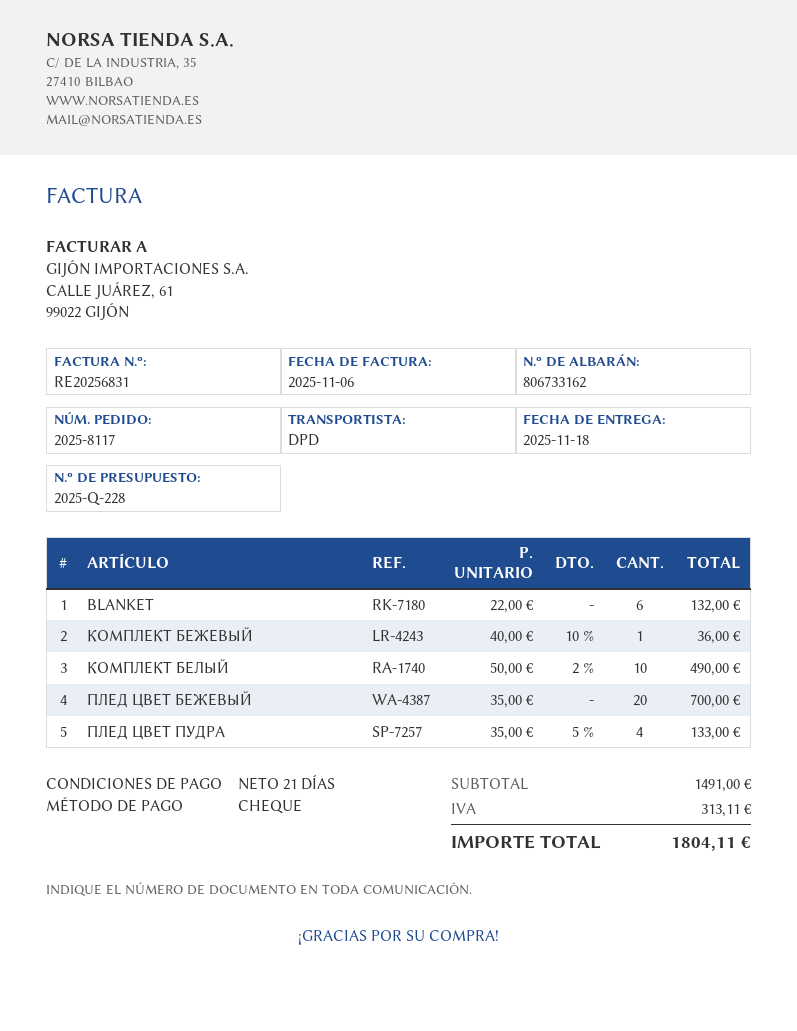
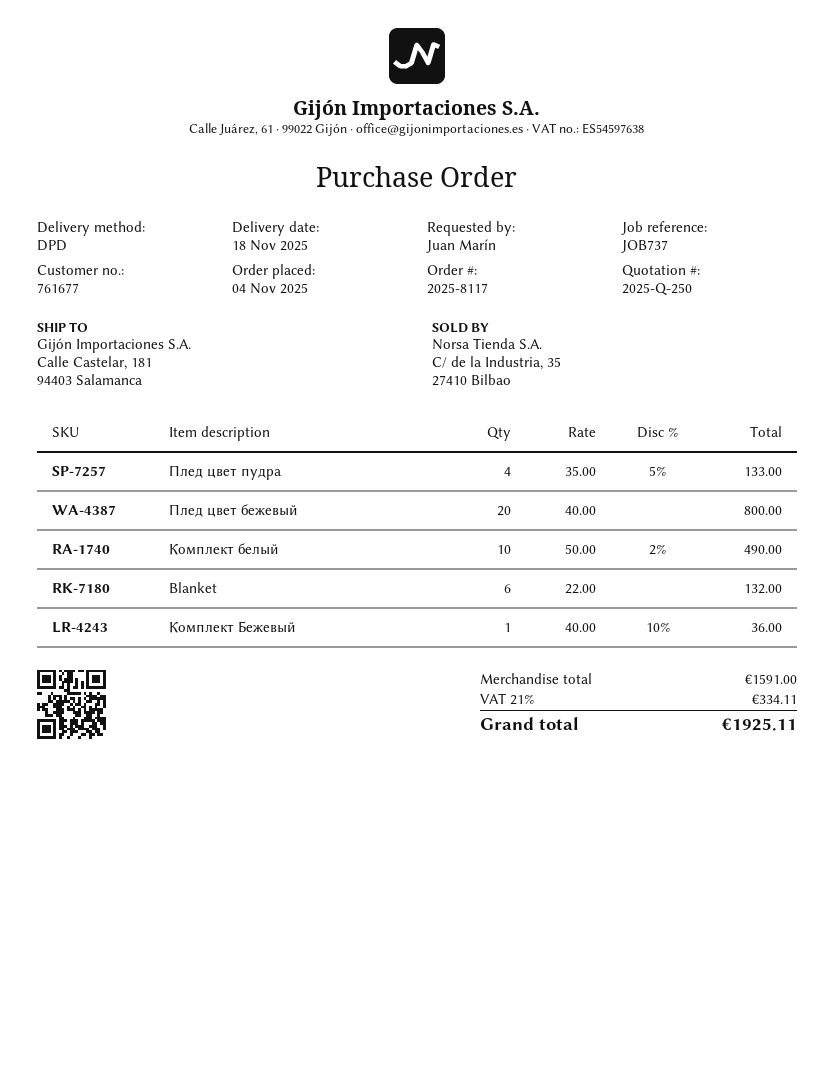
quote number: 2025-Q-228 -> 2025-Q-250
ПЛЕД ЦВЕТ БЕЖЕВЫЙ: 20 x 35.00 = 700.00 -> 20 x 40.00 = 800.00
subtotal: 1491.00 -> 1591.00
tax: 313.11 -> 334.11
total: 1804.11 -> 1925.11

